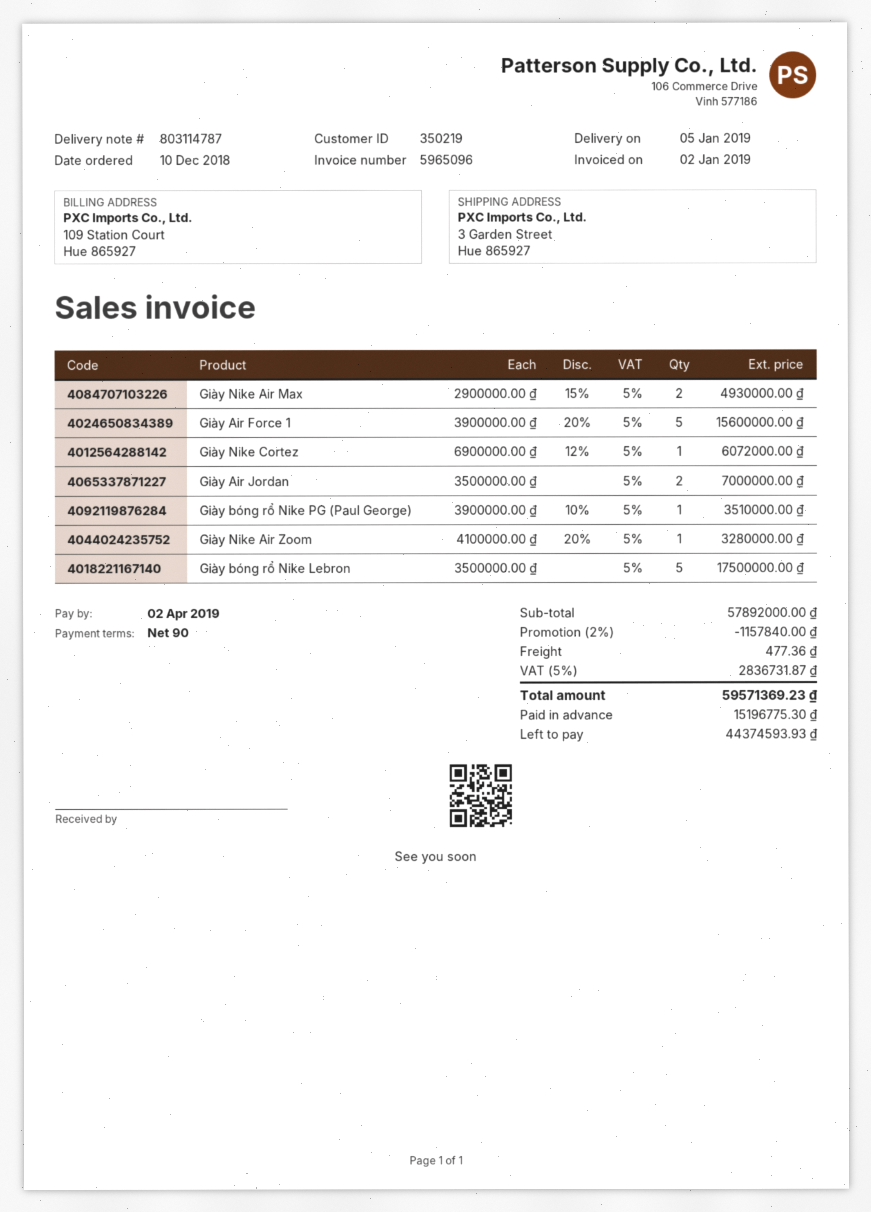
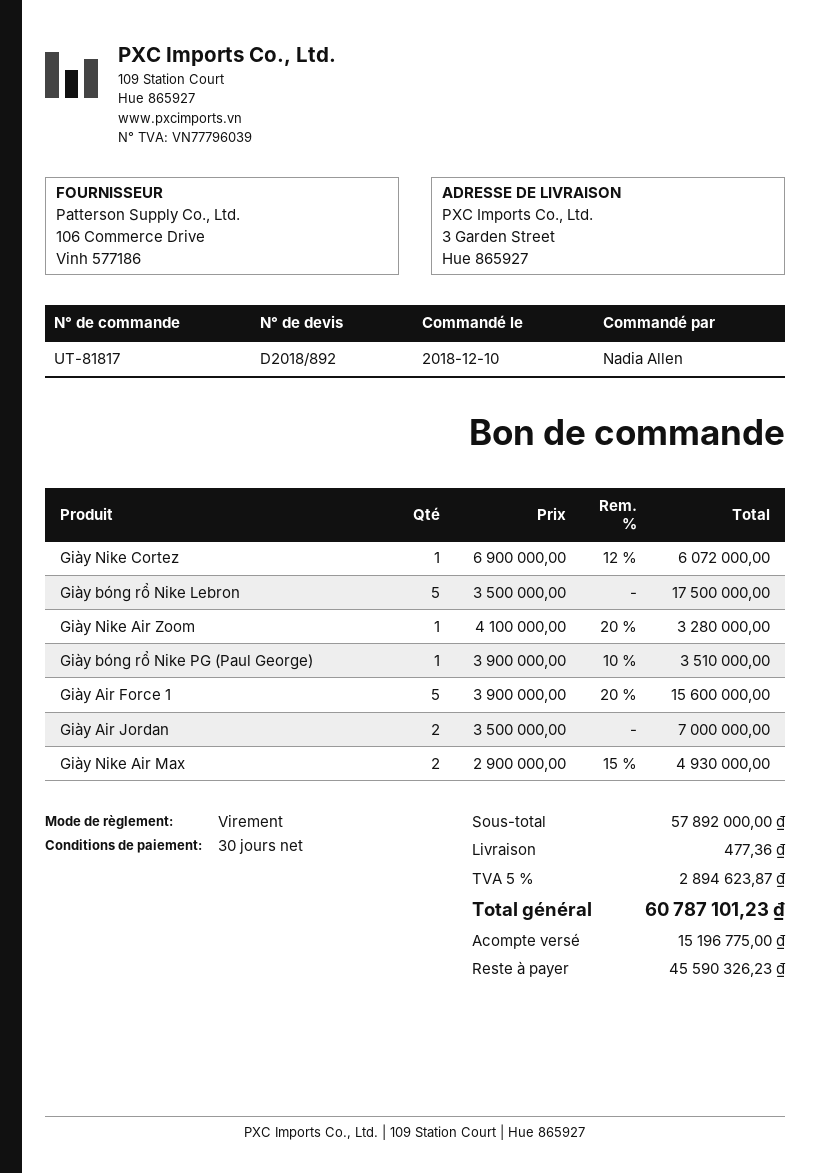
payment terms: 90 days -> 30 days
discount: 2% = 1157840.00 -> none
tax: 5% = 2836731.87 -> 5% = 2894623.87
total: 59571369.23 -> 60787101.23
deposit: 15196775.30 -> 15196775.00
balance: 44374593.93 -> 45590326.23

